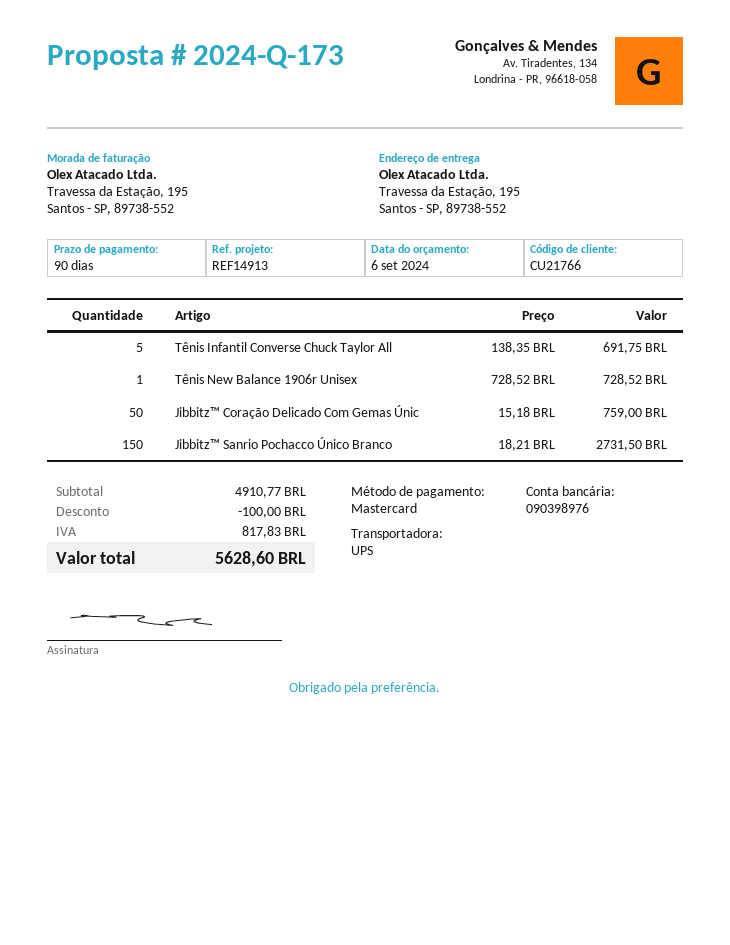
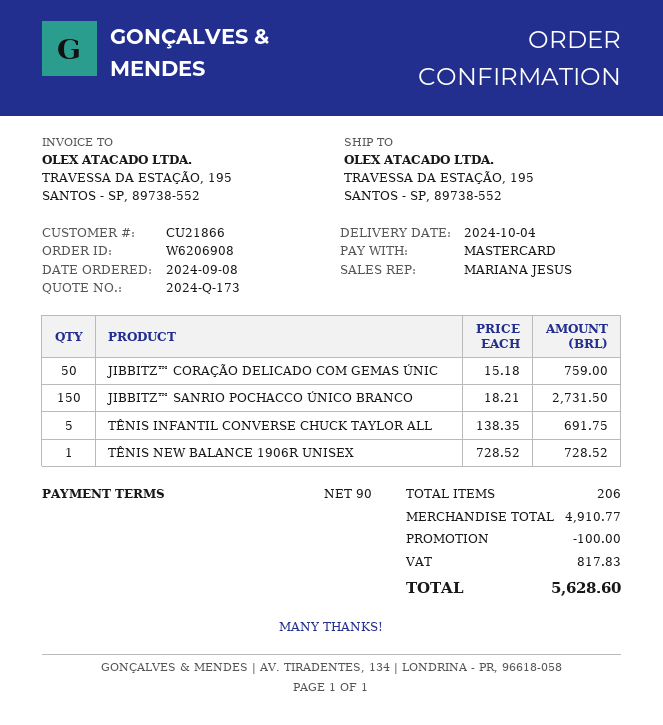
customer number: CU21766 -> CU21866

